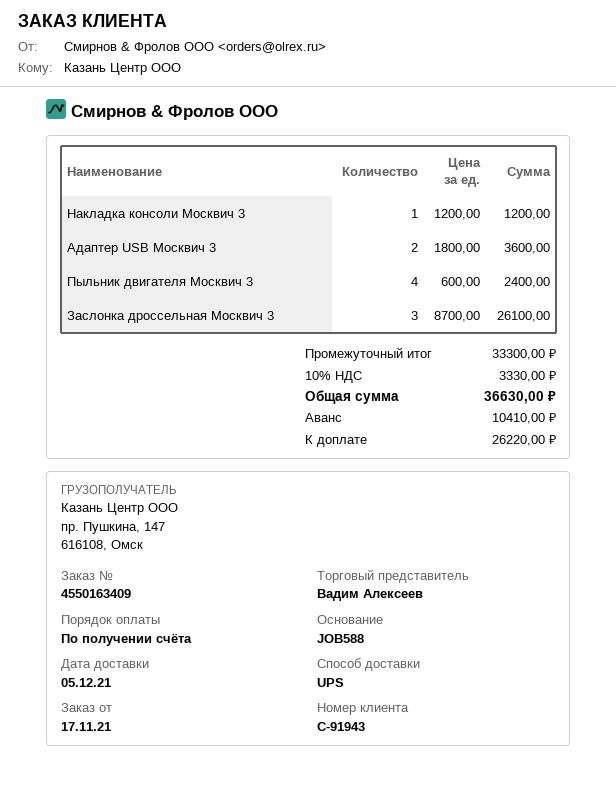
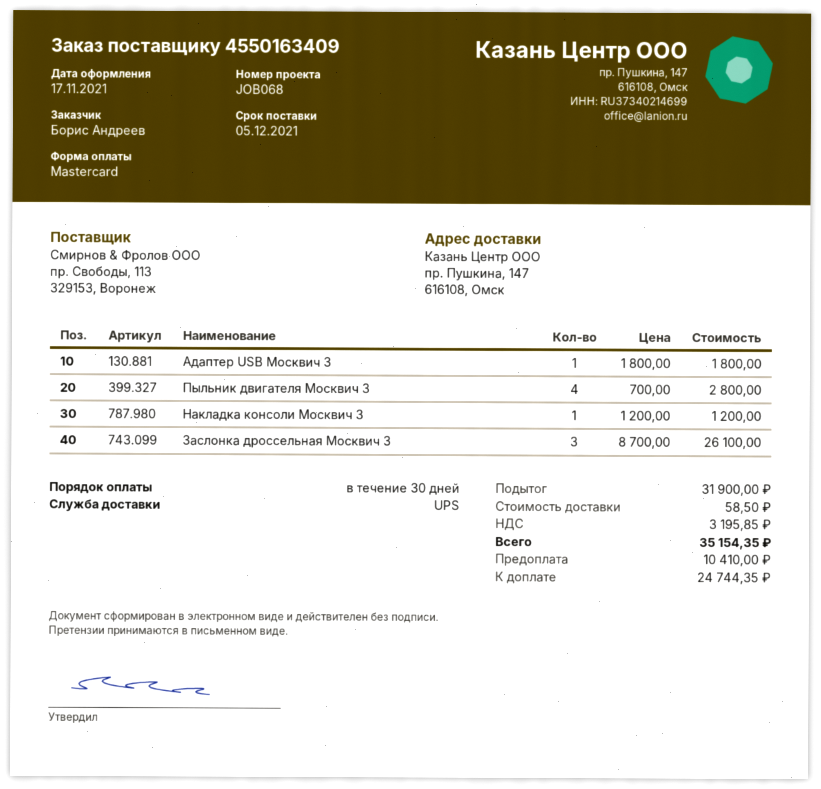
payment terms: on receipt -> 30 days
reference: JOB588 -> JOB068
Адаптер USB Москвич 3: 2 x 1800.00 = 3600.00 -> 1 x 1800.00 = 1800.00
Пыльник двигателя Москвич 3: 4 x 600.00 = 2400.00 -> 4 x 700.00 = 2800.00
subtotal: 33300.00 -> 31900.00
shipping: none -> 58.50
tax: 3330.00 -> 3195.85
total: 36630.00 -> 35154.35
balance: 26220.00 -> 24744.35

